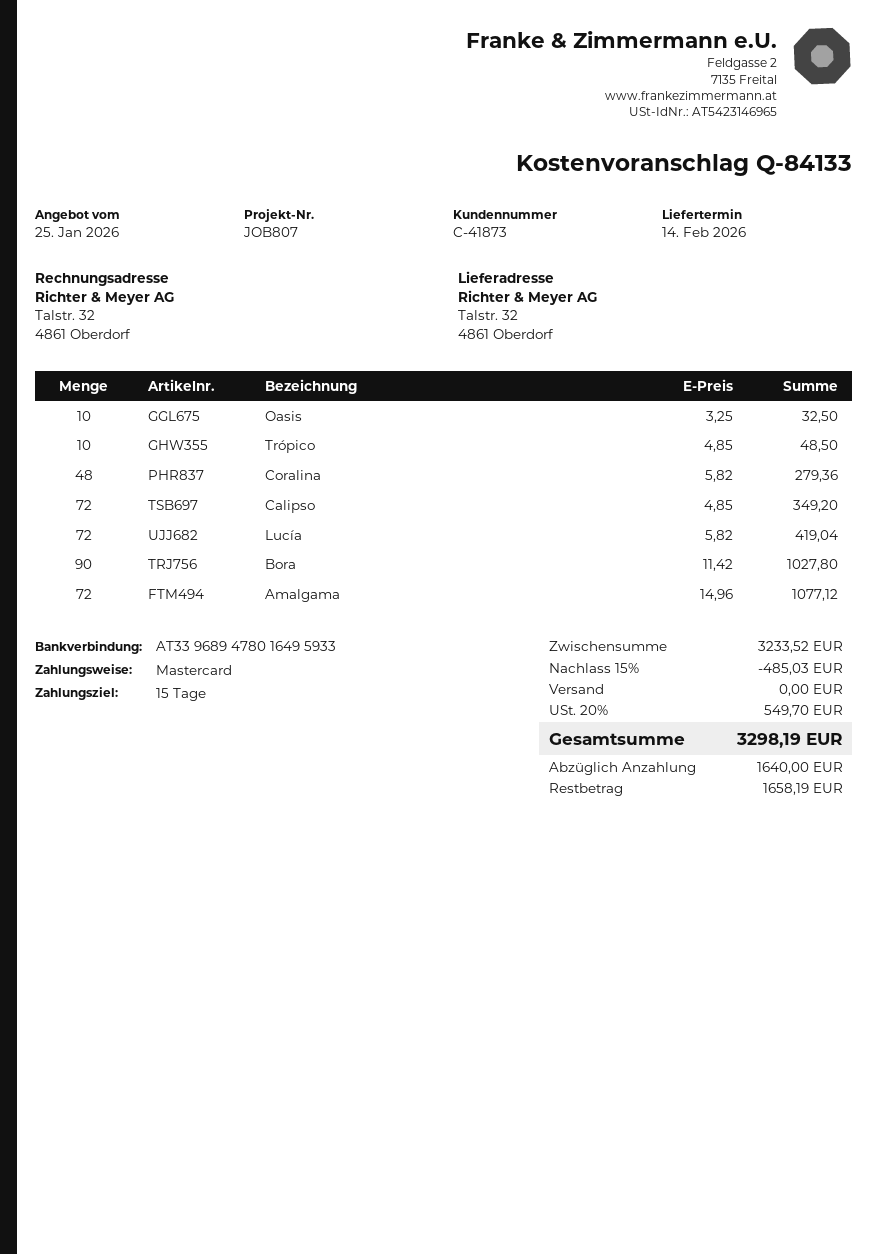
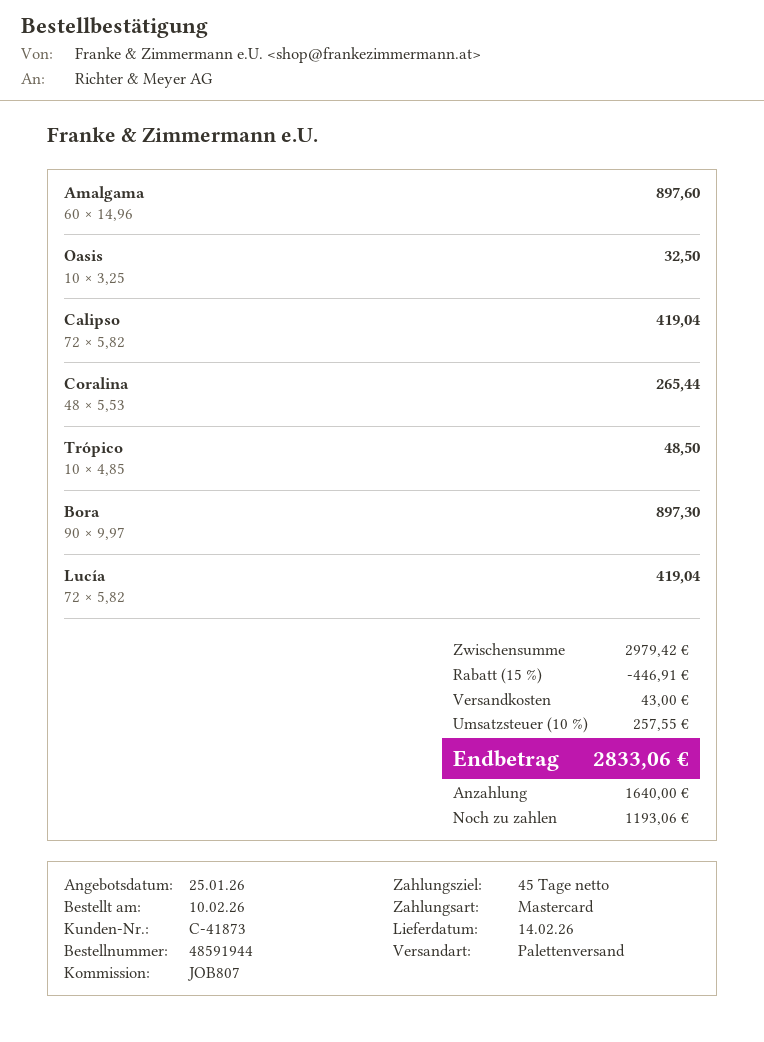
payment terms: 15 days -> 45 days
Coralina: 48 x 5.82 = 279.36 -> 48 x 5.53 = 265.44
Calipso: 72 x 4.85 = 349.20 -> 72 x 5.82 = 419.04
Bora: 90 x 11.42 = 1027.80 -> 90 x 9.97 = 897.30
Amalgama: 72 x 14.96 = 1077.12 -> 60 x 14.96 = 897.60
subtotal: 3233.52 -> 2979.42
discount: 15% = 485.03 -> 15% = 446.91
shipping: 0.00 -> 43.00
tax: 20% = 549.70 -> 10% = 257.55
total: 3298.19 -> 2833.06
balance: 1658.19 -> 1193.06

